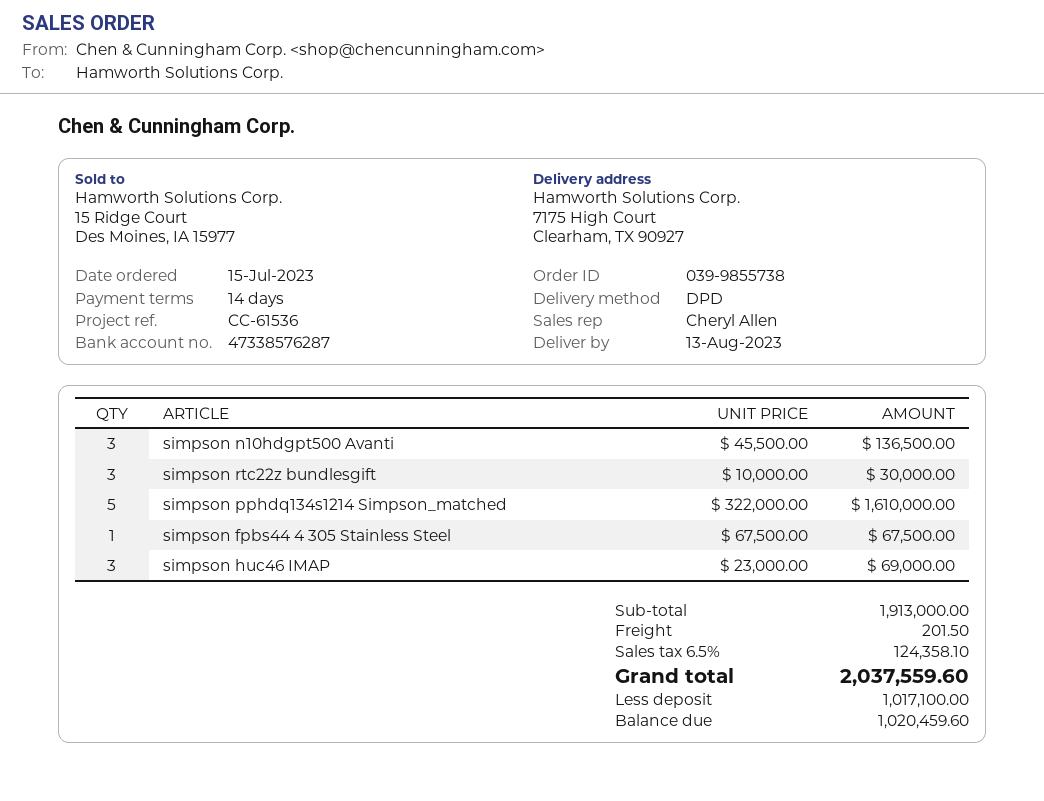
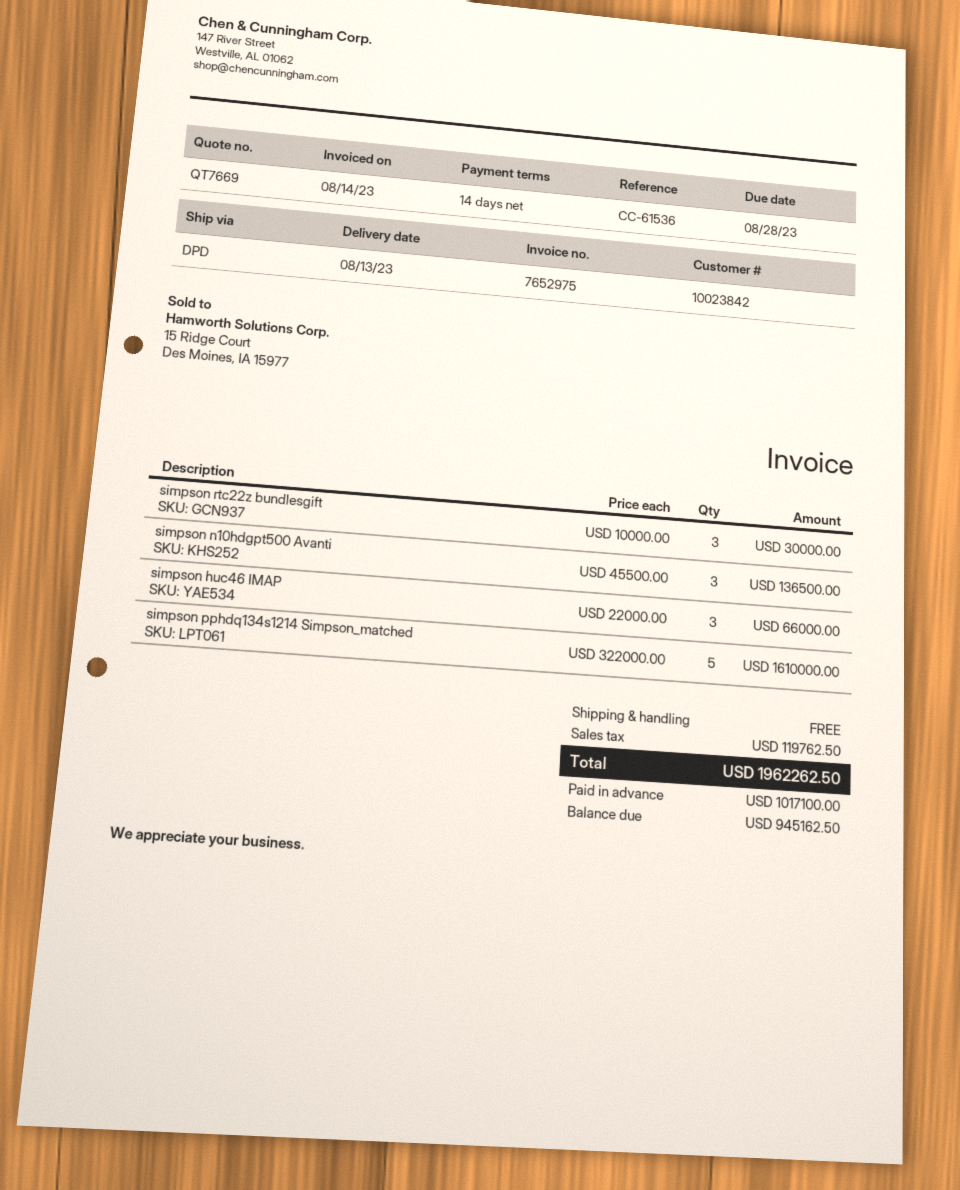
simpson fpbs44 4 305 Stainless Steel: 1 x 67500.00 = 67500.00 -> none
simpson huc46 IMAP: 3 x 23000.00 = 69000.00 -> 3 x 22000.00 = 66000.00
shipping: 201.50 -> 0.00
tax: 124358.10 -> 119762.50
total: 2037559.60 -> 1962262.50
balance: 1020459.60 -> 945162.50

